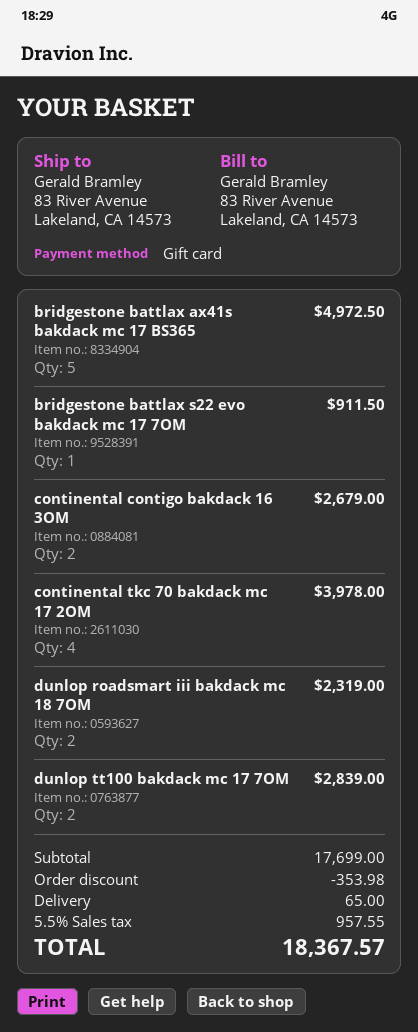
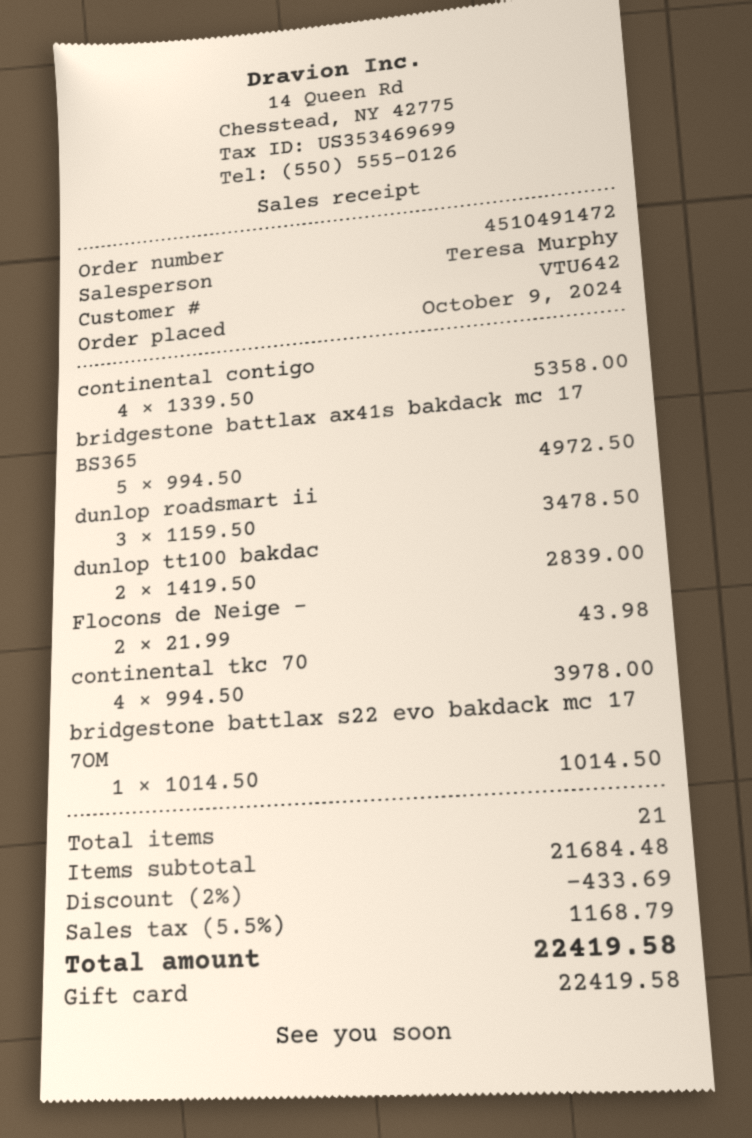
bridgestone battlax s22 evo bakdack mc 17 7OM: 1 for 911.50 -> 1 for 1014.50
continental contigo bakdack 16 3OM: 2 for 2679.00 -> 4 for 5358.00
dunlop roadsmart iii bakdack mc 18 7OM: 2 for 2319.00 -> 3 for 3478.50
Flocons de Neige -: none -> 2 for 43.98
subtotal: 17699.00 -> 21684.48
discount: 353.98 -> 433.69
shipping: 65.00 -> none
tax: 5.5% = 957.55 -> 5.5% = 1168.79
total: 18367.57 -> 22419.58

